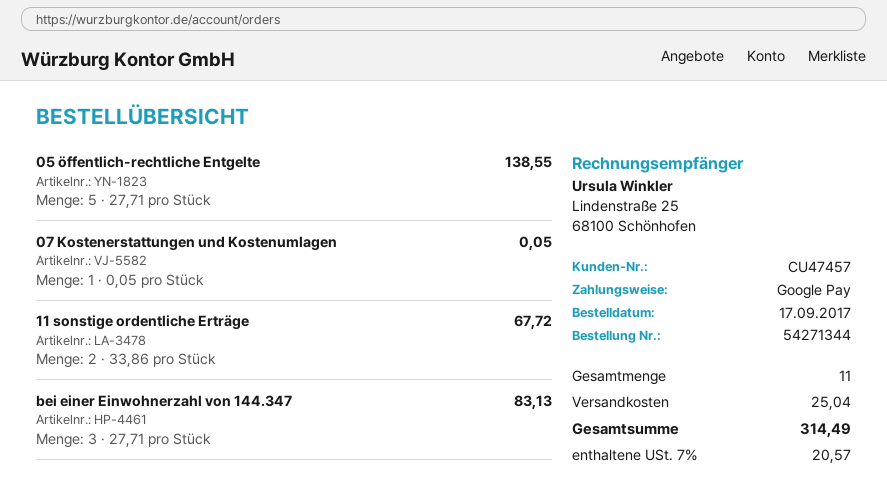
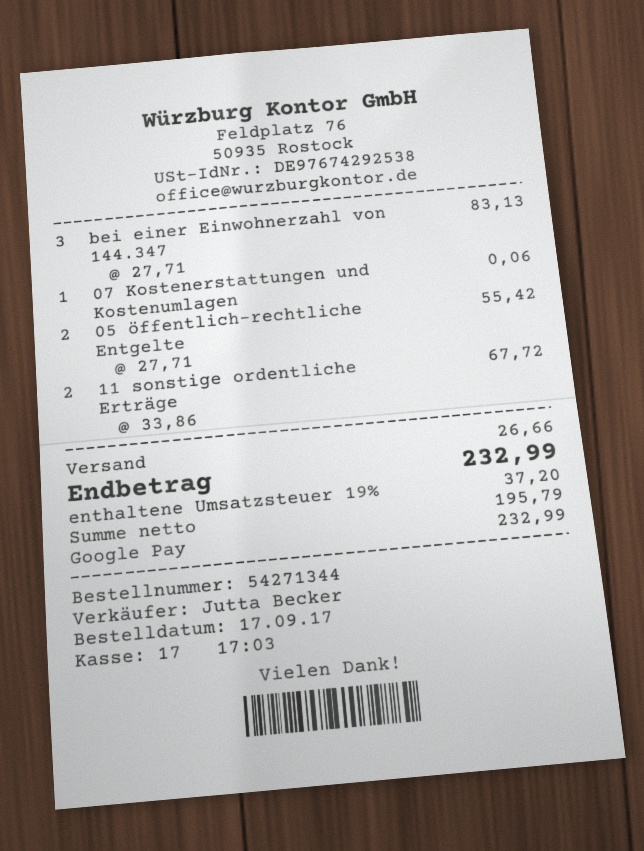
05 öffentlich-rechtliche Entgelte: 5 x 27.71 = 138.55 -> 2 x 27.71 = 55.42
07 Kostenerstattungen und Kostenumlagen: 1 x 0.05 = 0.05 -> 1 x 0.06 = 0.06
shipping: 25.04 -> 26.66
tax: 7% = 20.57 -> 19% = 37.20
total: 314.49 -> 232.99

